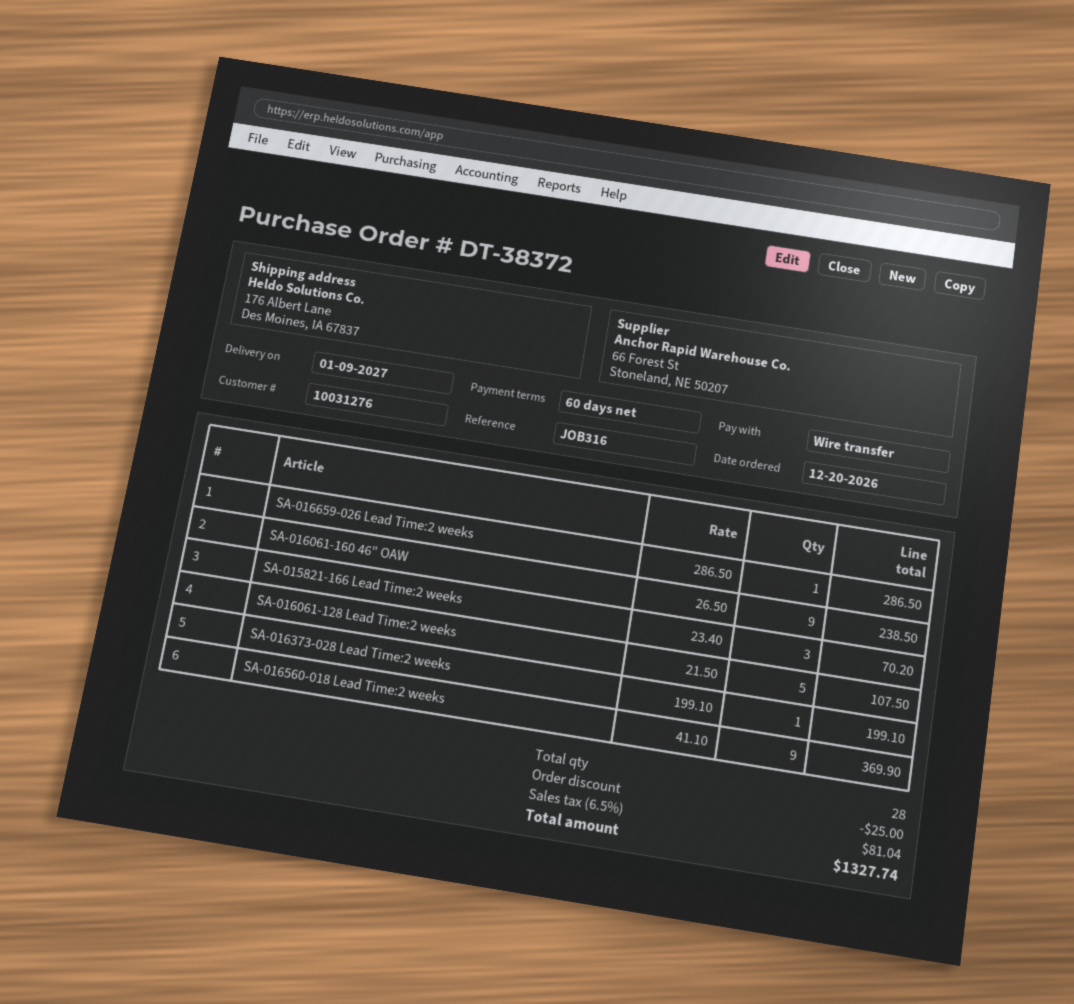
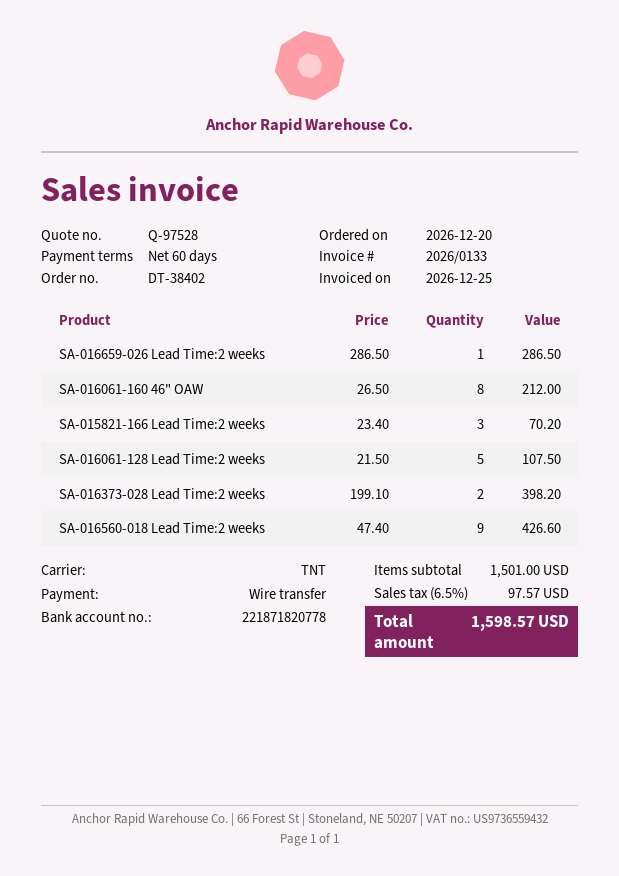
order number: DT-38372 -> DT-38402
SA-016061-160 46" OAW: 9 x 26.50 = 238.50 -> 8 x 26.50 = 212.00
SA-016373-028 Lead Time:2 weeks: 1 x 199.10 = 199.10 -> 2 x 199.10 = 398.20
SA-016560-018 Lead Time:2 weeks: 9 x 41.10 = 369.90 -> 9 x 47.40 = 426.60
discount: 25.00 -> none
tax: 6.5% = 81.04 -> 6.5% = 97.57
total: 1327.74 -> 1598.57

